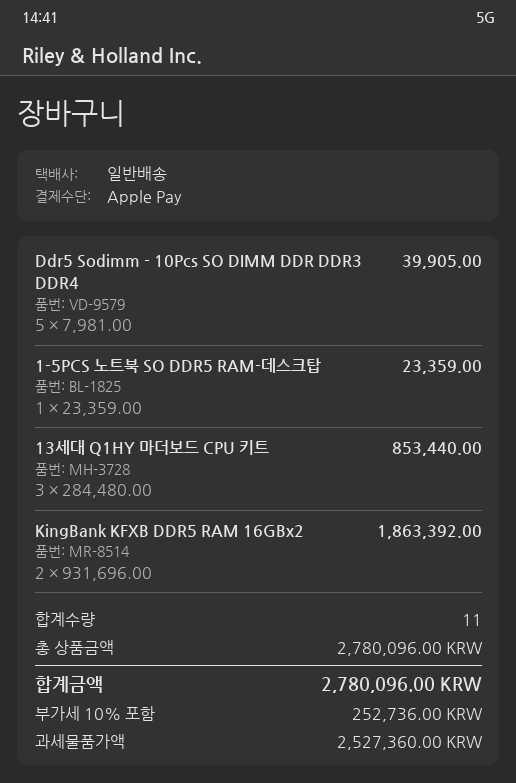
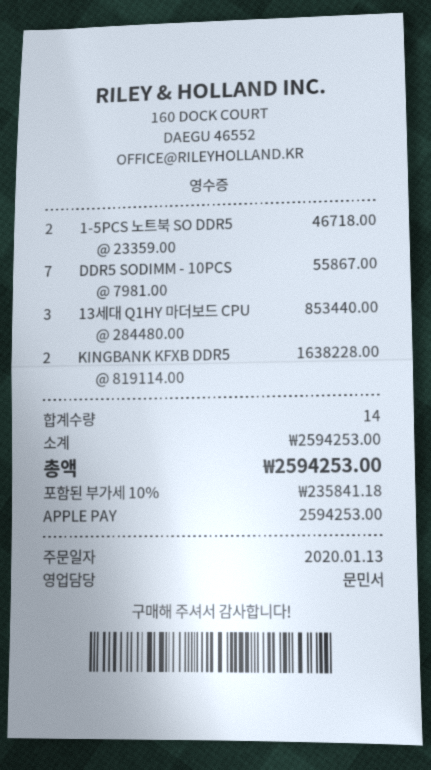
Ddr5 Sodimm - 10Pcs SO DIMM DDR DDR3 DDR4: 5 x 7981.00 = 39905.00 -> 7 x 7981.00 = 55867.00
1-5PCS 노트북 SO DDR5 RAM-데스크탑: 1 x 23359.00 = 23359.00 -> 2 x 23359.00 = 46718.00
KingBank KFXB DDR5 RAM 16GBx2: 2 x 931696.00 = 1863392.00 -> 2 x 819114.00 = 1638228.00
total quantity: 11 -> 14
subtotal: 2780096.00 -> 2594253.00
tax: 10% = 252736.00 -> 10% = 235841.18
total: 2780096.00 -> 2594253.00

